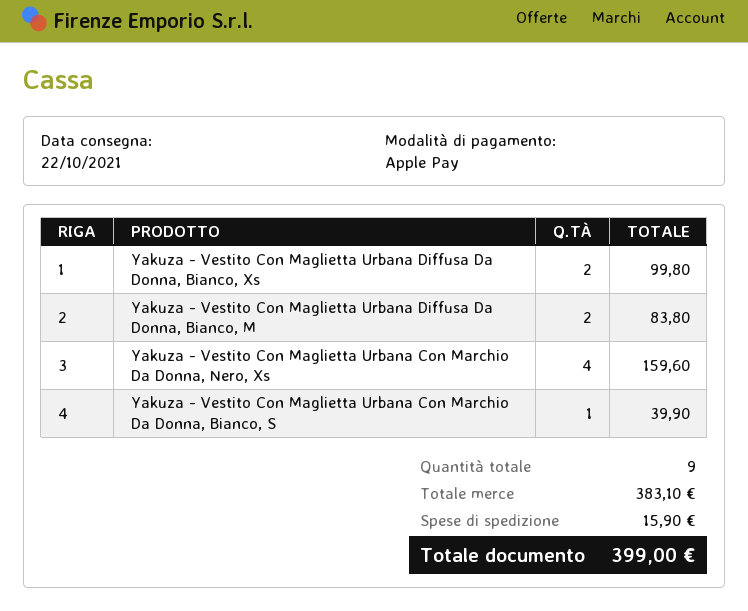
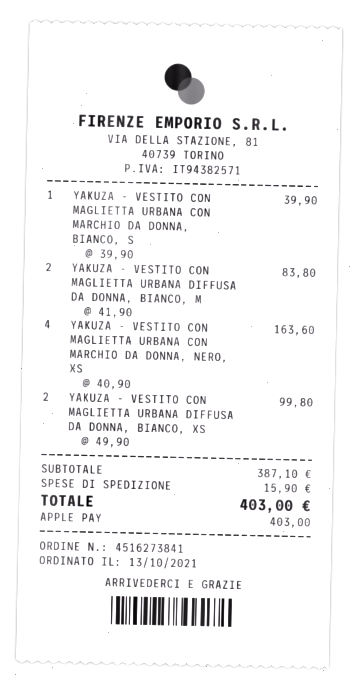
Yakuza - Vestito Con Maglietta Urbana Con Marchio Da Donna, Nero, Xs: 4 for 159.60 -> 4 for 163.60
subtotal: 383.10 -> 387.10
total: 399.00 -> 403.00

